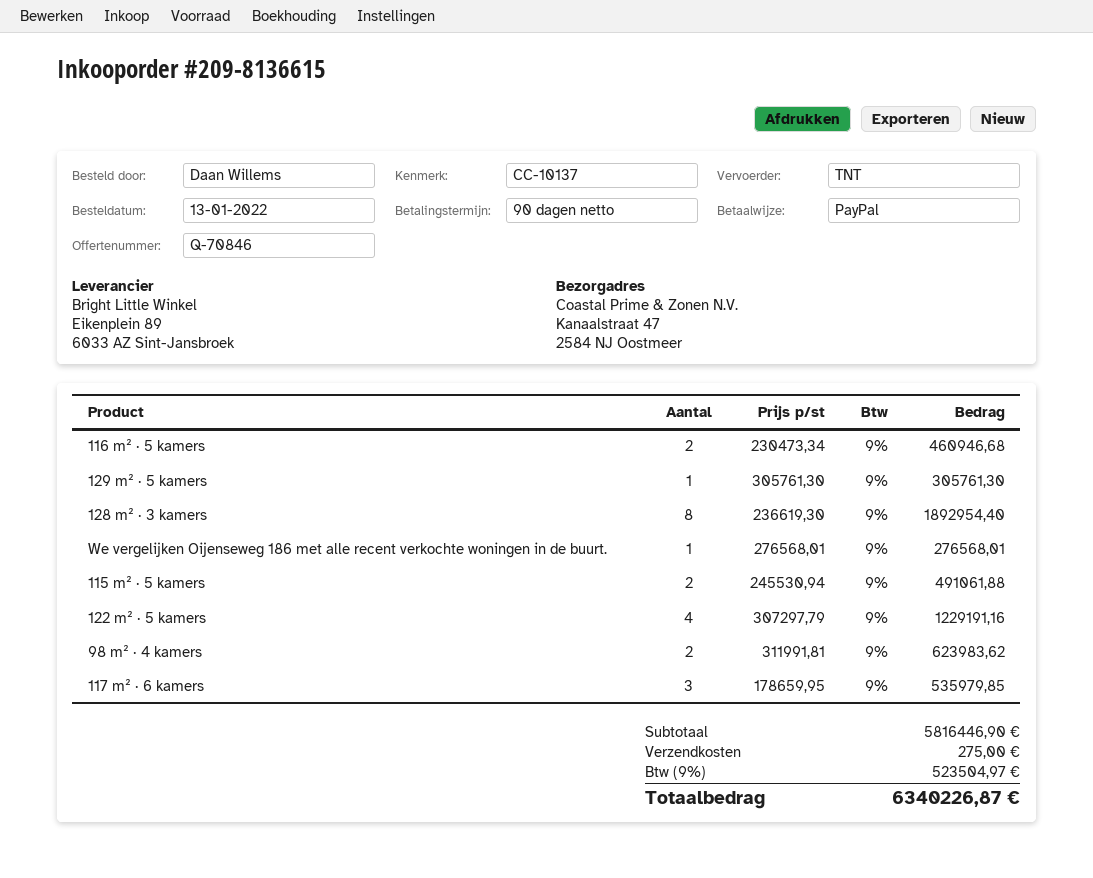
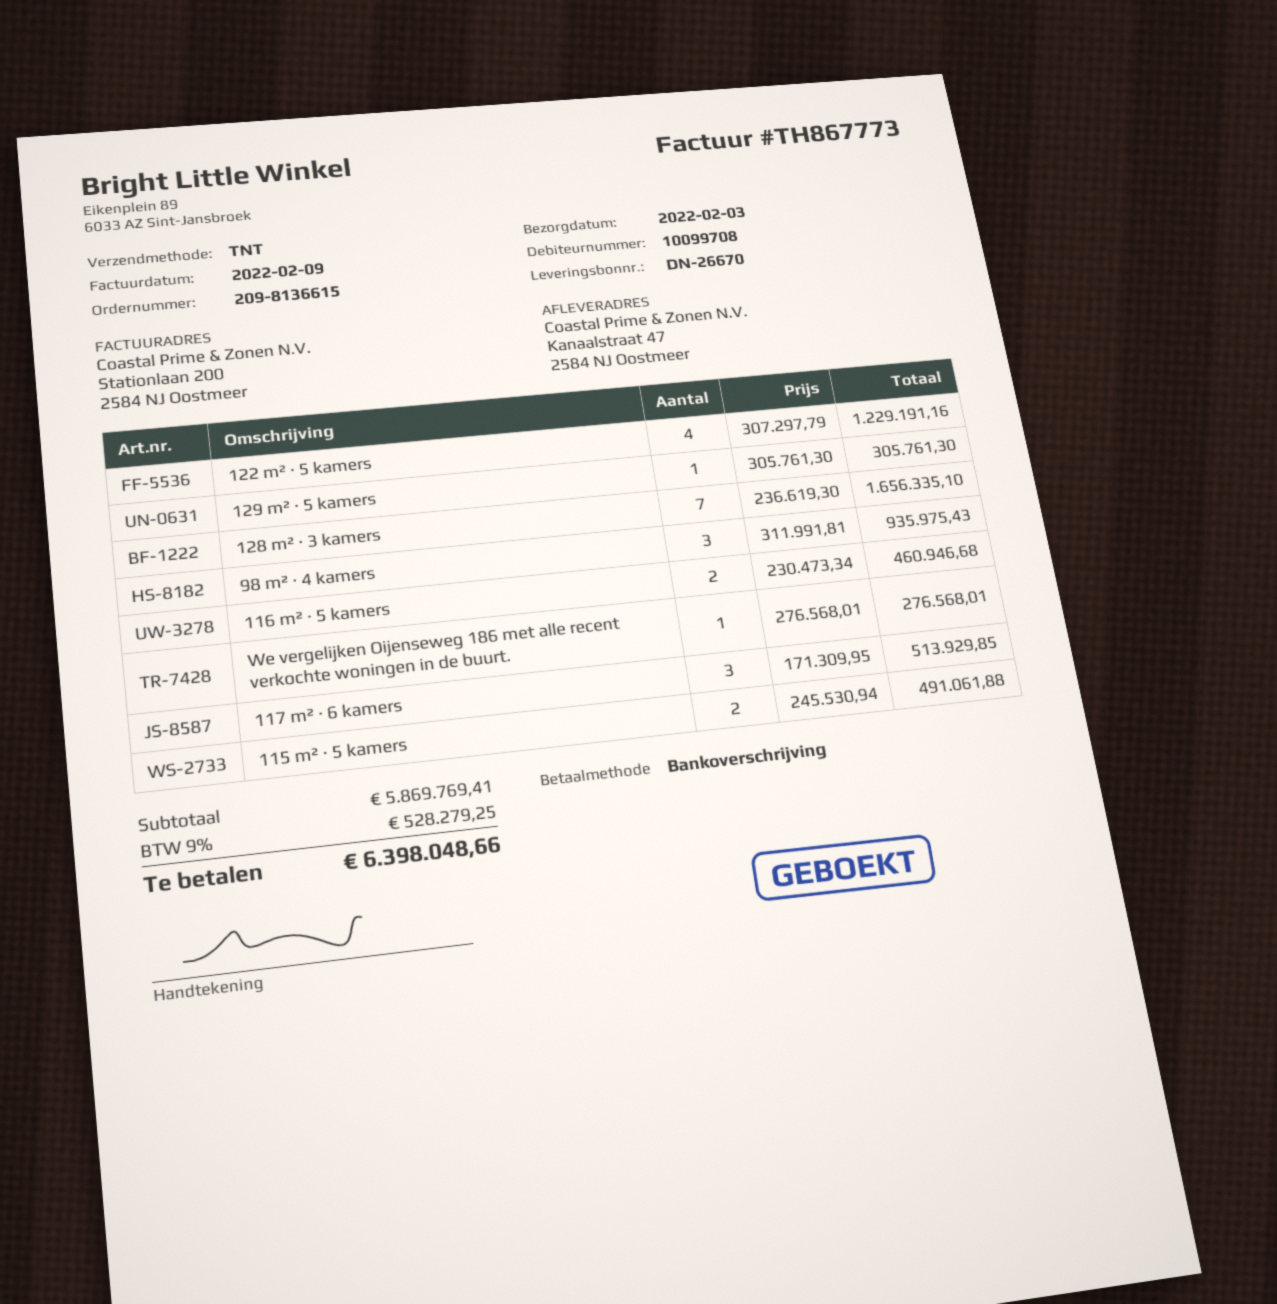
payment method: PayPal -> bank transfer
128 m² · 3 kamers: 8 x 236619.30 = 1892954.40 -> 7 x 236619.30 = 1656335.10
98 m² · 4 kamers: 2 x 311991.81 = 623983.62 -> 3 x 311991.81 = 935975.43
117 m² · 6 kamers: 3 x 178659.95 = 535979.85 -> 3 x 171309.95 = 513929.85
subtotal: 5816446.90 -> 5869769.41
shipping: 275.00 -> none
tax: 9% = 523504.97 -> 9% = 528279.25
total: 6340226.87 -> 6398048.66

